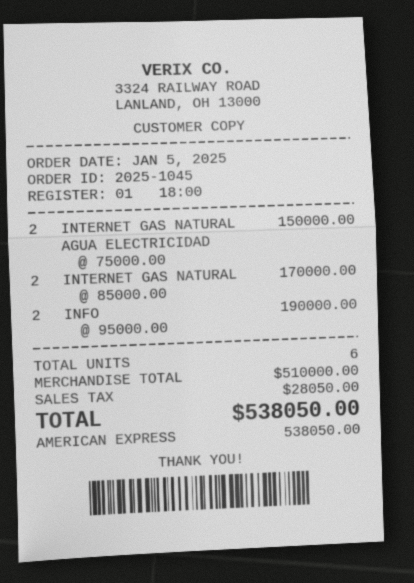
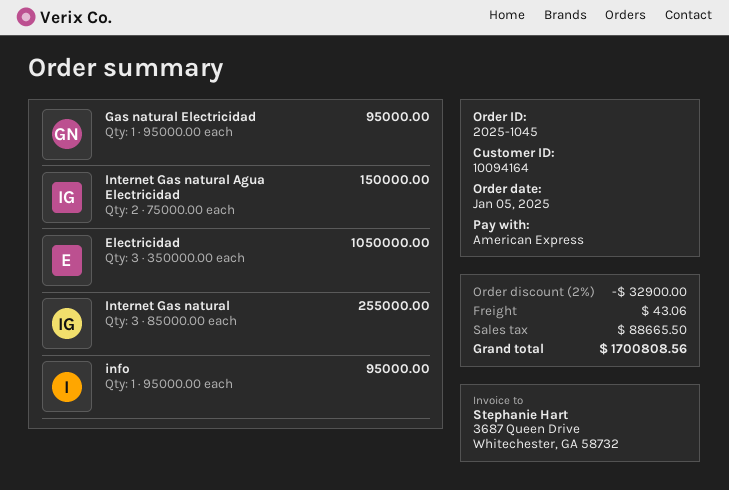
INTERNET GAS NATURAL: 2 x 85000.00 = 170000.00 -> 3 x 85000.00 = 255000.00
INFO: 2 x 95000.00 = 190000.00 -> 1 x 95000.00 = 95000.00
Gas natural Electricidad: none -> 1 x 95000.00 = 95000.00
Electricidad: none -> 3 x 350000.00 = 1050000.00
discount: none -> 2% = 32900.00
shipping: none -> 43.06
tax: 28050.00 -> 88665.50
total: 538050.00 -> 1700808.56

